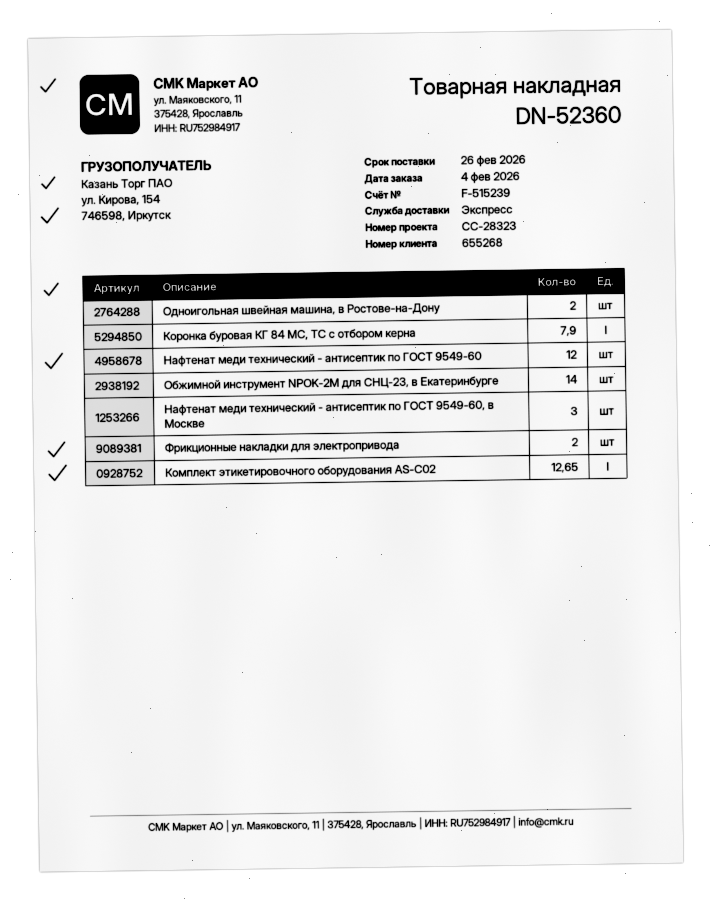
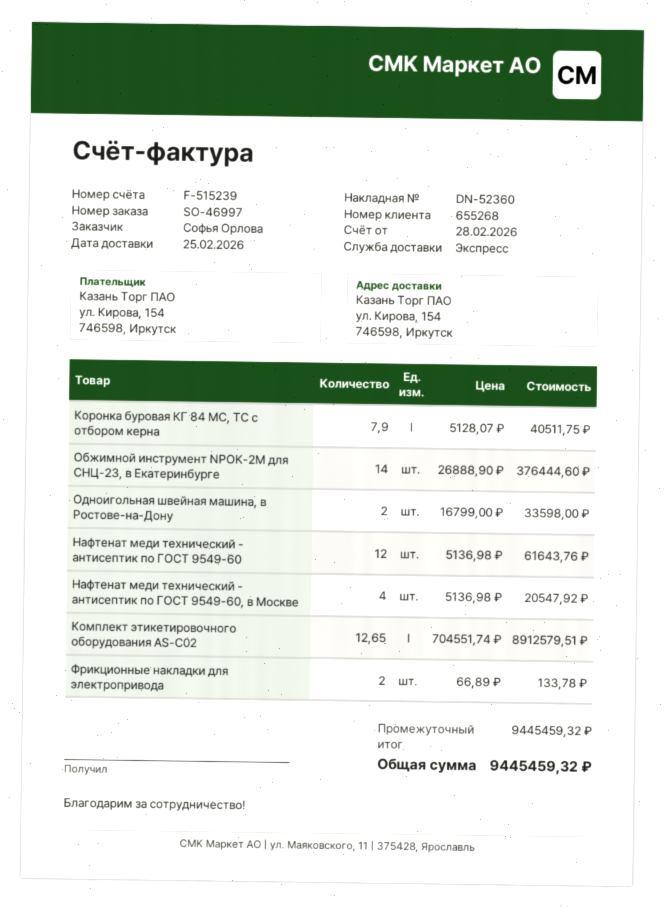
delivery date: 2026-02-26 -> 2026-02-25
Нафтенат меди технический - антисептик по ГОСТ 9549-60, в Москве: 3 -> 4

